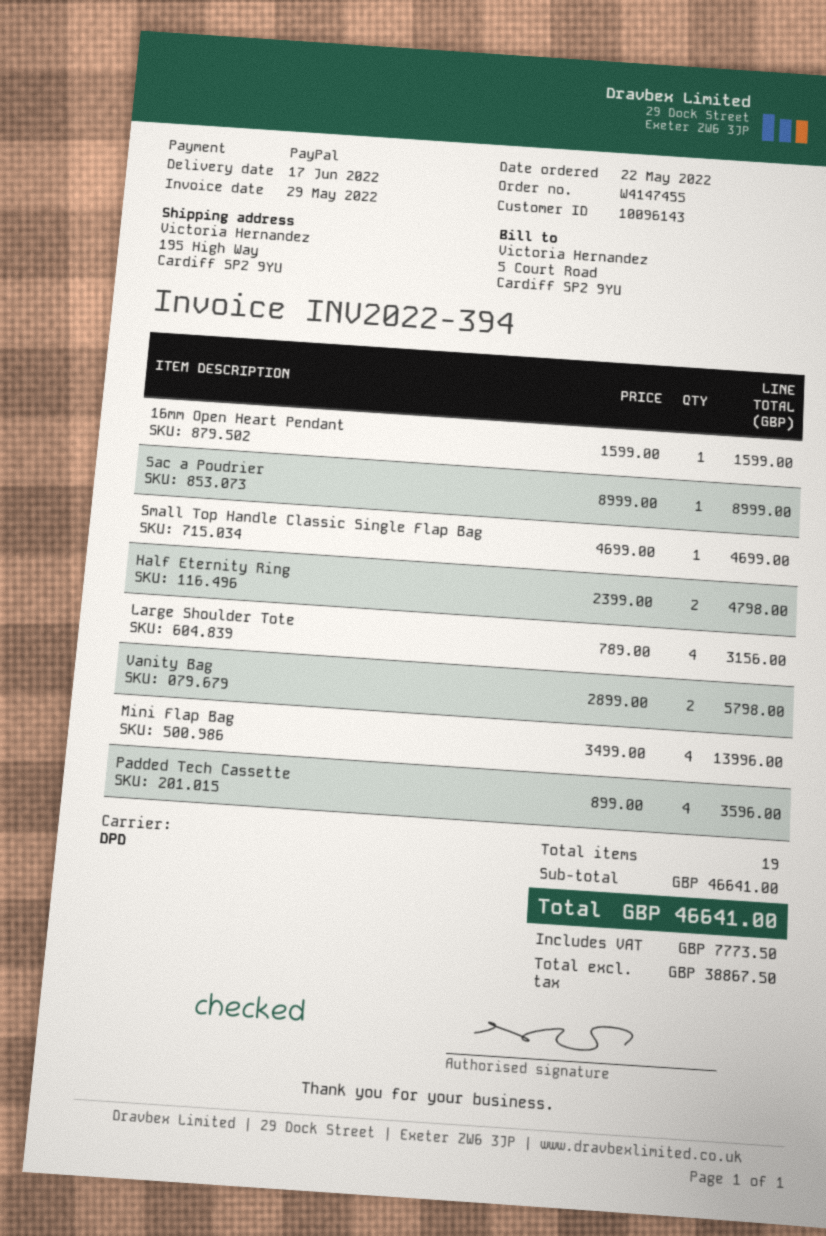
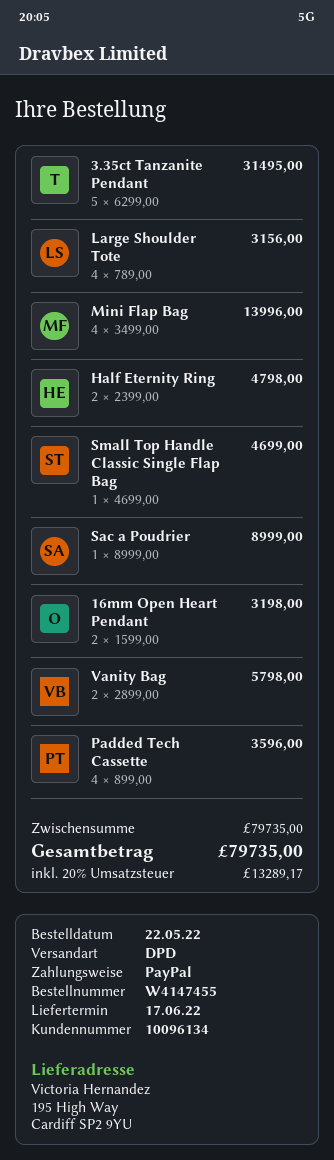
customer number: 10096143 -> 10096134
16mm Open Heart Pendant: 1 x 1599.00 = 1599.00 -> 2 x 1599.00 = 3198.00
3.35ct Tanzanite Pendant: none -> 5 x 6299.00 = 31495.00
subtotal: 46641.00 -> 79735.00
tax: 7773.50 -> 13289.17
total: 46641.00 -> 79735.00

